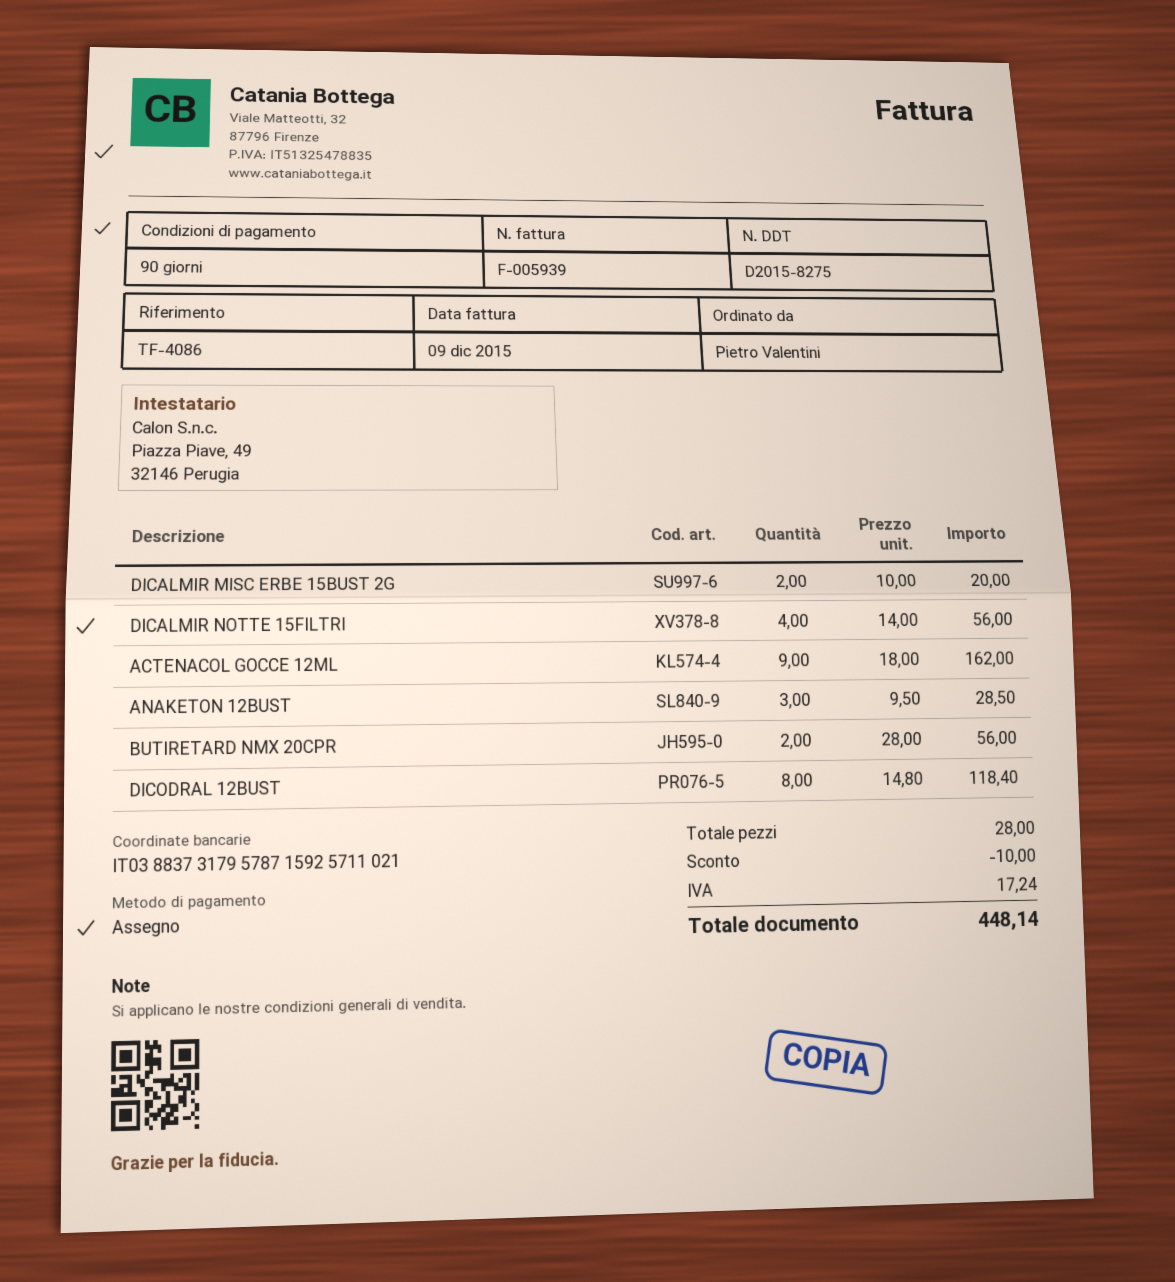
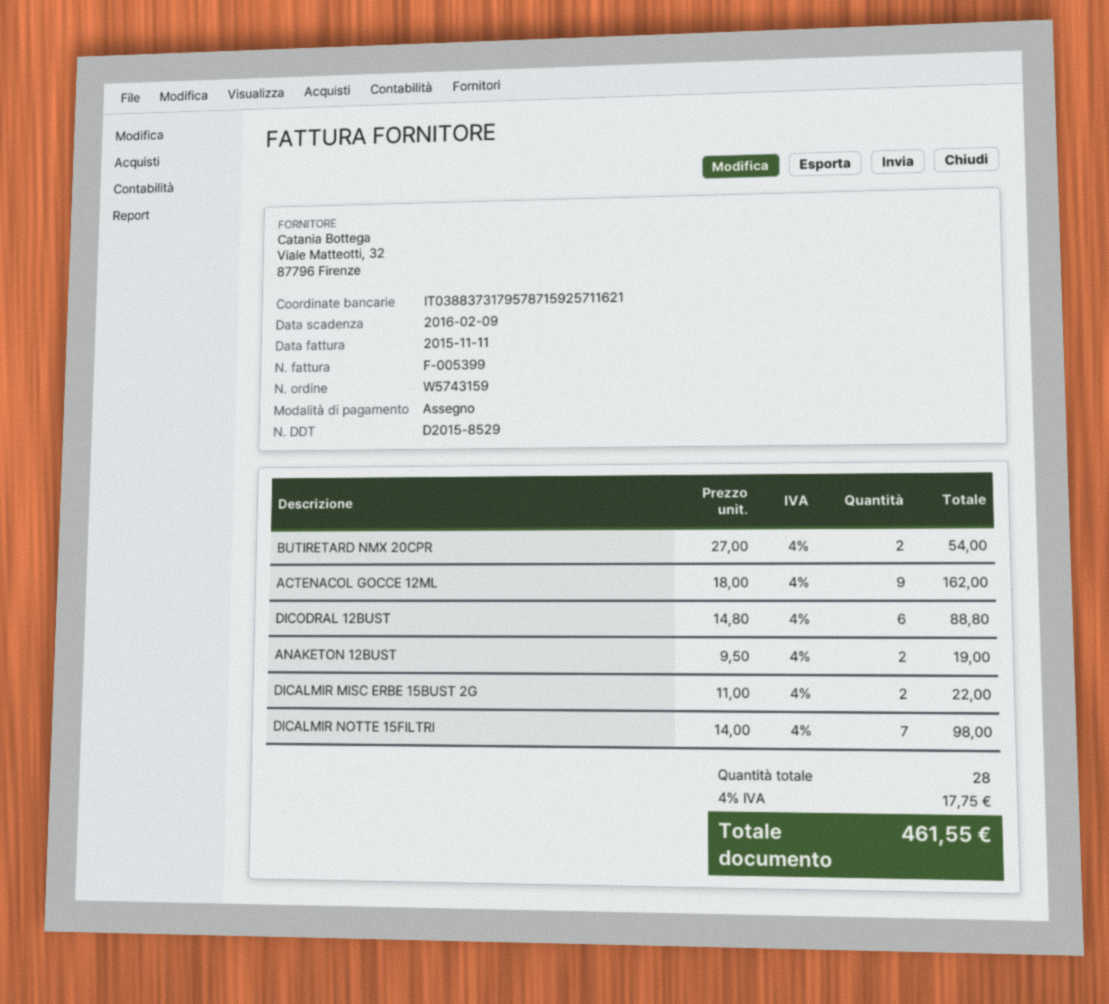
delivery note number: D2015-8275 -> D2015-8529
invoice number: F-005939 -> F-005399
invoice date: 2015-12-09 -> 2015-11-11
bank account: IT0388373179578715925711021 -> IT0388373179578715925711621
DICALMIR MISC ERBE 15BUST 2G: 2 x 10.00 = 20.00 -> 2 x 11.00 = 22.00
DICALMIR NOTTE 15FILTRI: 4 x 14.00 = 56.00 -> 7 x 14.00 = 98.00
ANAKETON 12BUST: 3 x 9.50 = 28.50 -> 2 x 9.50 = 19.00
BUTIRETARD NMX 20CPR: 2 x 28.00 = 56.00 -> 2 x 27.00 = 54.00
DICODRAL 12BUST: 8 x 14.80 = 118.40 -> 6 x 14.80 = 88.80
discount: 10.00 -> none
tax: 17.24 -> 17.75
total: 448.14 -> 461.55

